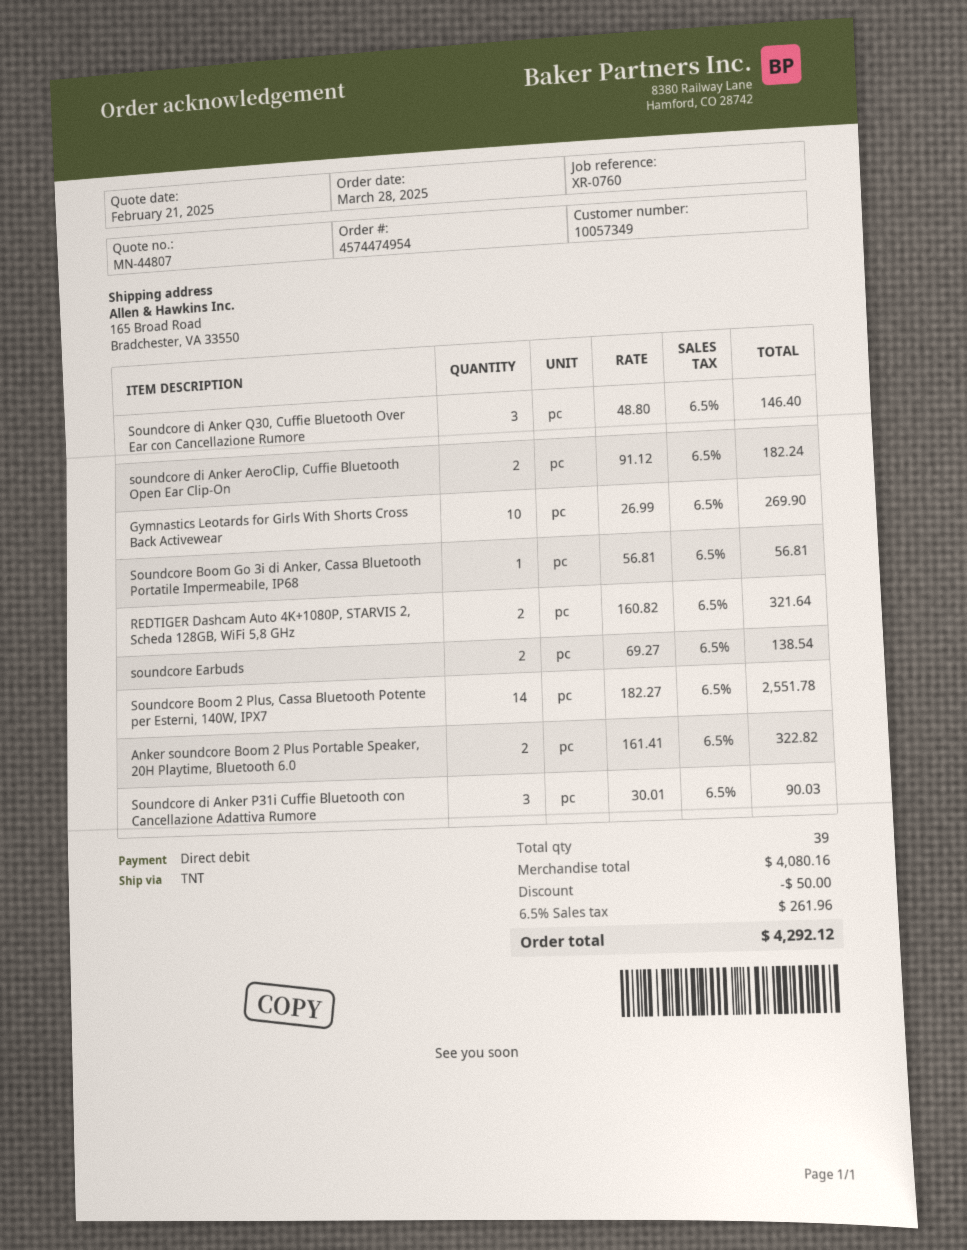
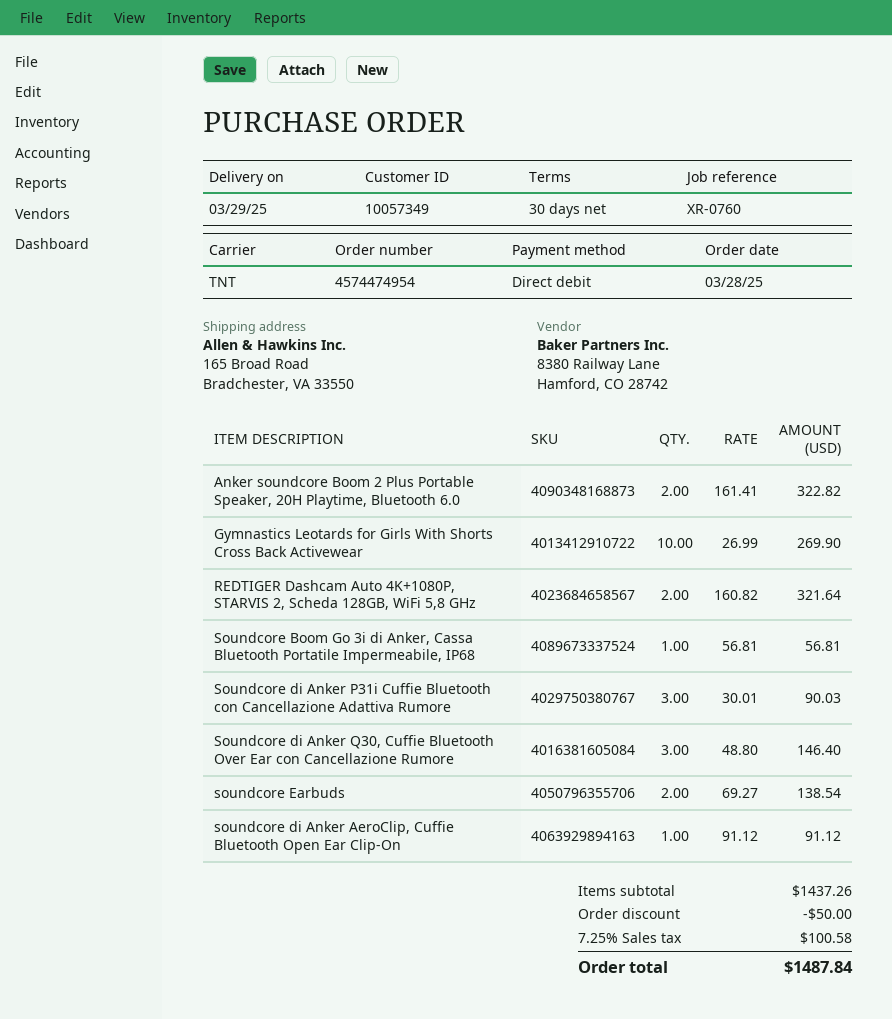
soundcore di Anker AeroClip, Cuffie Bluetooth Open Ear Clip-On: 2 x 91.12 = 182.24 -> 1 x 91.12 = 91.12
Soundcore Boom 2 Plus, Cassa Bluetooth Potente per Esterni, 140W, IPX7: 14 x 182.27 = 2551.78 -> none
subtotal: 4080.16 -> 1437.26
tax: 6.5% = 261.96 -> 7.25% = 100.58
total: 4292.12 -> 1487.84

